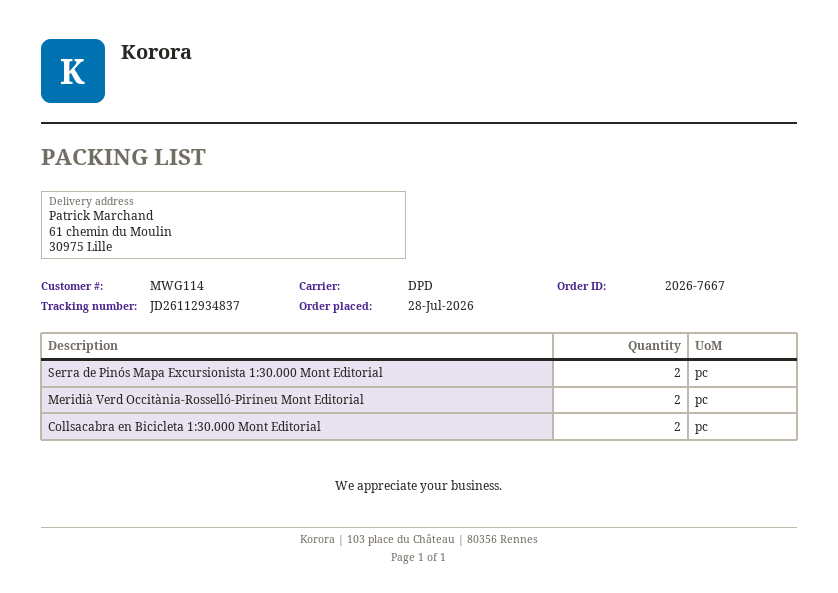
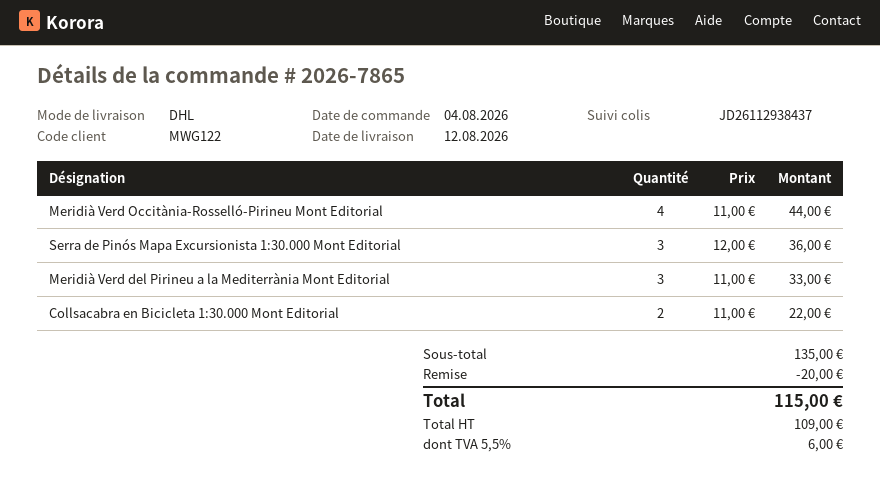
order number: 2026-7667 -> 2026-7865
order date: 2026-07-28 -> 2026-08-04
customer number: MWG114 -> MWG122
shipping method: DPD -> DHL
tracking number: JD26112934837 -> JD26112938437
Serra de Pinós Mapa Excursionista 1:30.000 Mont Editorial: 2 -> 3
Meridià Verd Occitània-Rosselló-Pirineu Mont Editorial: 2 -> 4
Meridià Verd del Pirineu a la Mediterrània Mont Editorial: none -> 3

